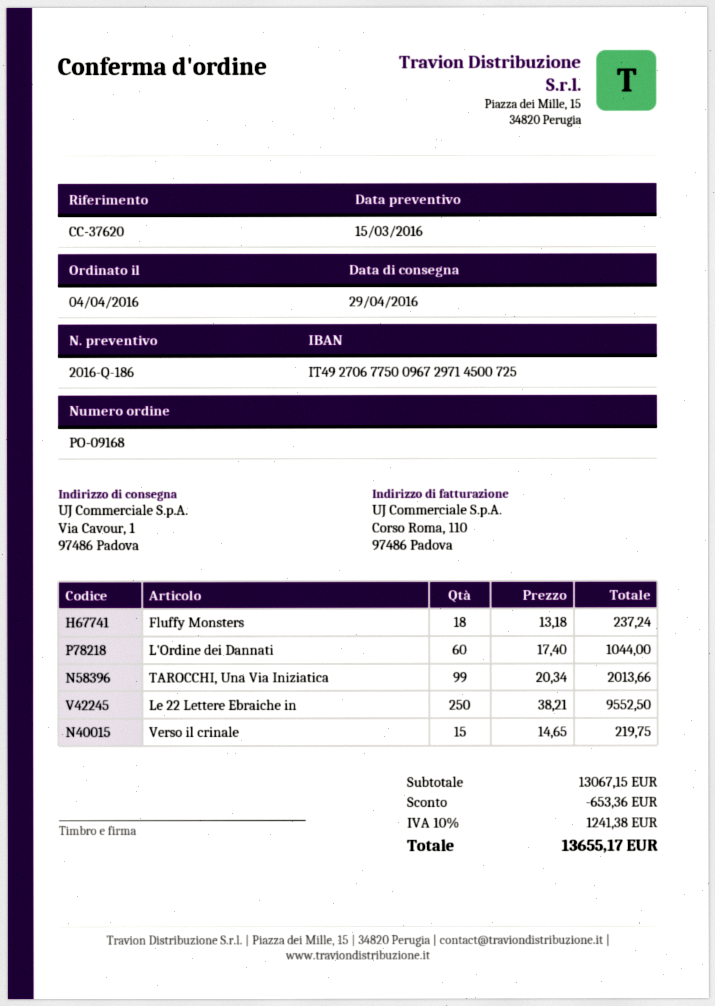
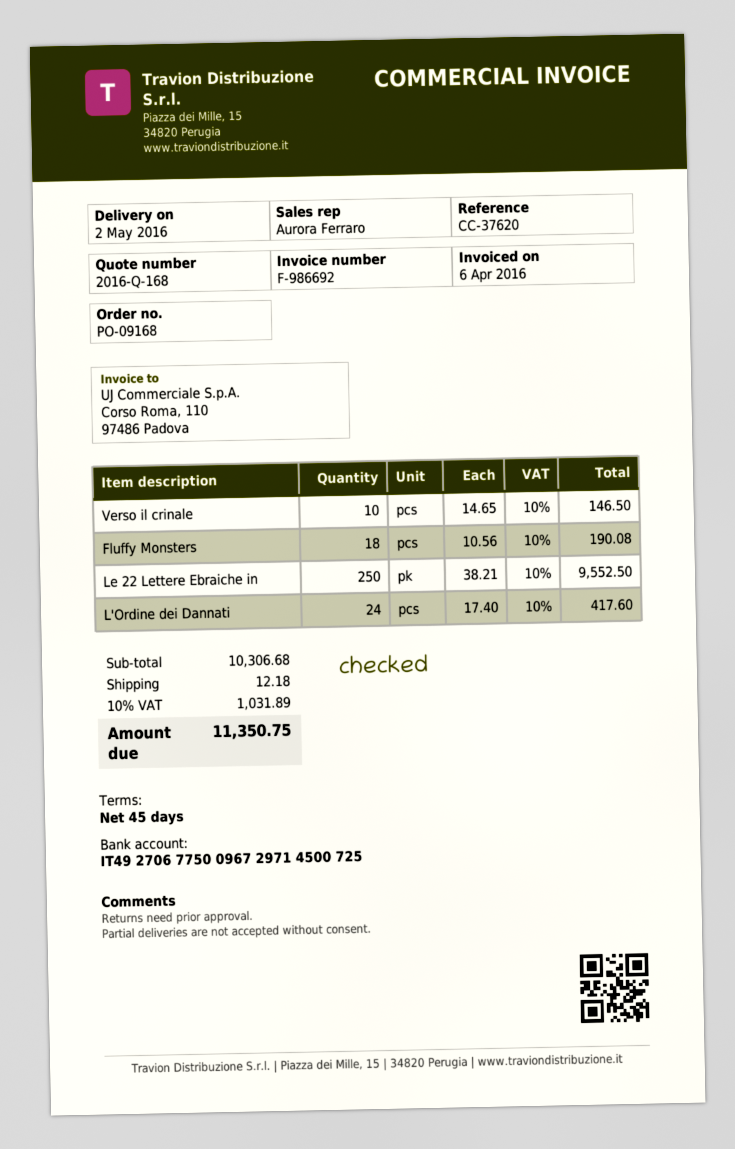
quote number: 2016-Q-186 -> 2016-Q-168
delivery date: 2016-04-29 -> 2016-05-02
Fluffy Monsters: 18 x 13.18 = 237.24 -> 18 x 10.56 = 190.08
L'Ordine dei Dannati: 60 x 17.40 = 1044.00 -> 24 x 17.40 = 417.60
TAROCCHI, Una Via Iniziatica: 99 x 20.34 = 2013.66 -> none
Verso il crinale: 15 x 14.65 = 219.75 -> 10 x 14.65 = 146.50
subtotal: 13067.15 -> 10306.68
discount: 653.36 -> none
shipping: none -> 12.18
tax: 10% = 1241.38 -> 10% = 1031.89
total: 13655.17 -> 11350.75

